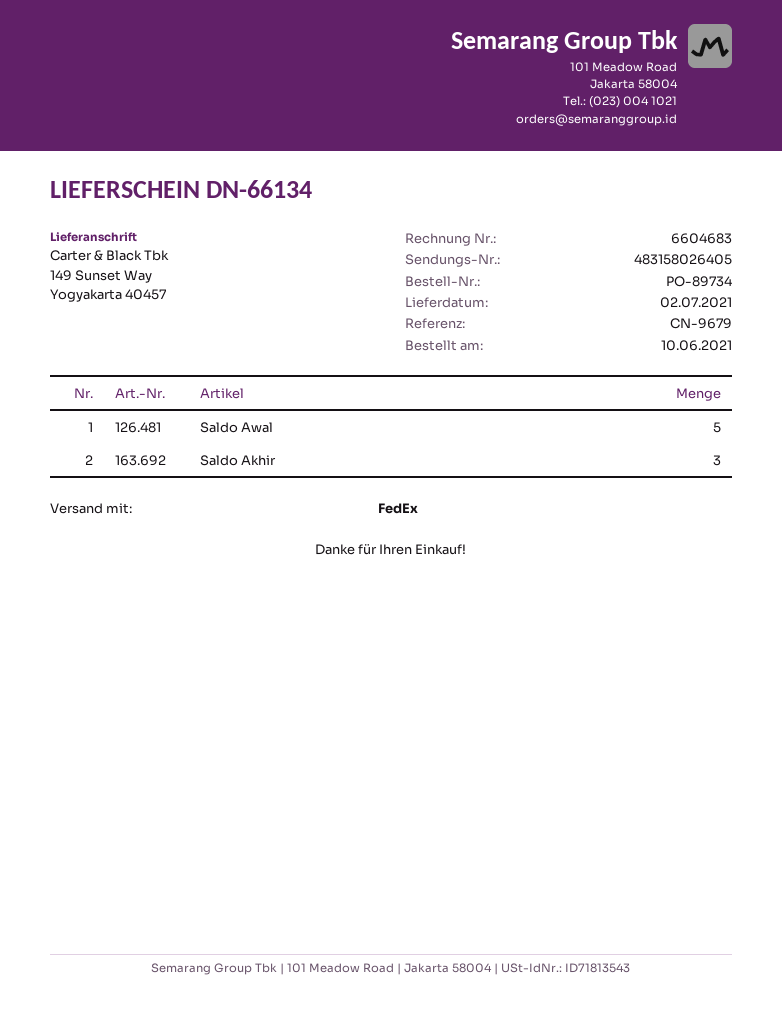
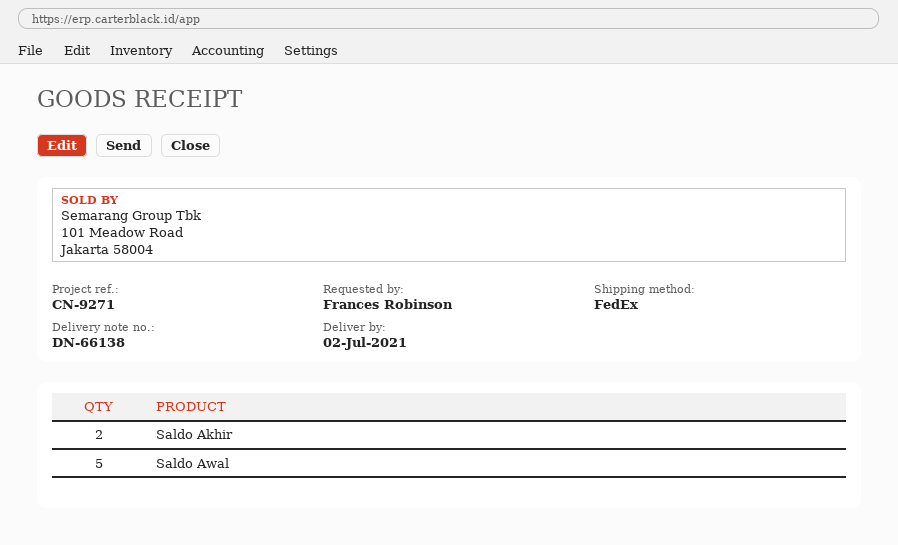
delivery note number: DN-66134 -> DN-66138
reference: CN-9679 -> CN-9271
Saldo Akhir: 3 -> 2

